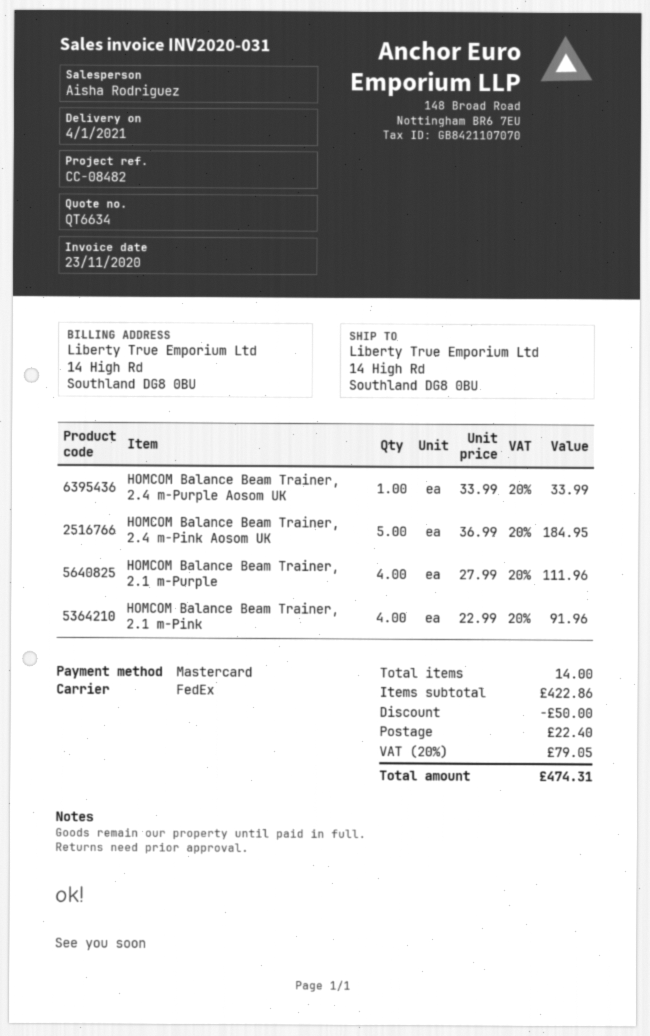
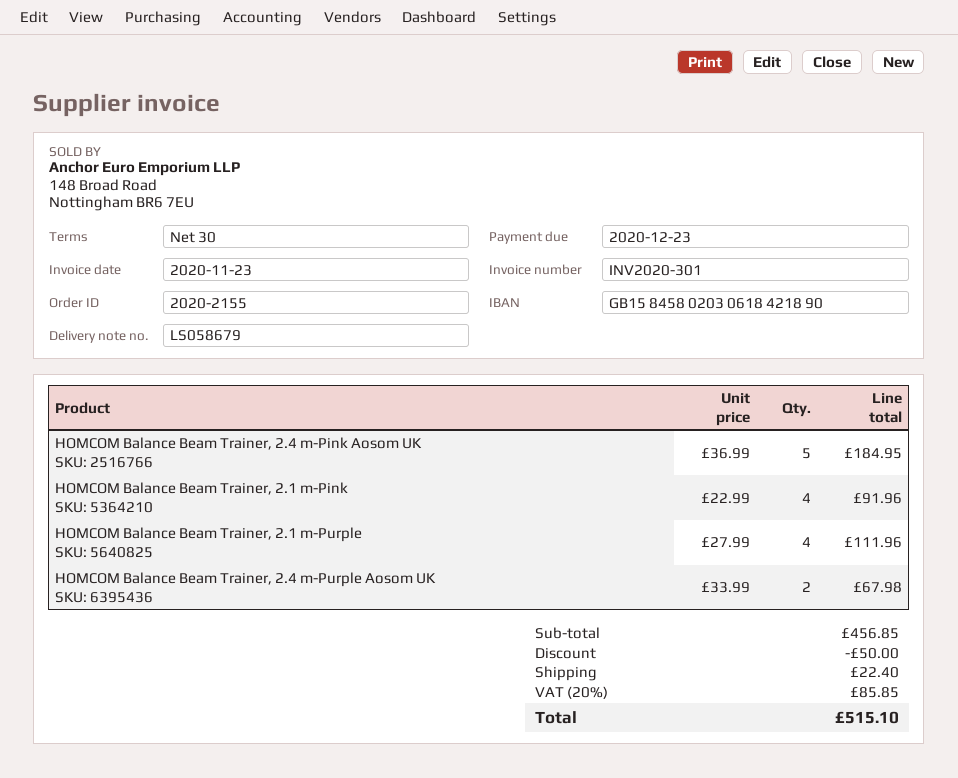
invoice number: INV2020-031 -> INV2020-301
HOMCOM Balance Beam Trainer, 2.4 m-Purple Aosom UK: 1 x 33.99 = 33.99 -> 2 x 33.99 = 67.98
subtotal: 422.86 -> 456.85
tax: 20% = 79.05 -> 20% = 85.85
total: 474.31 -> 515.10

